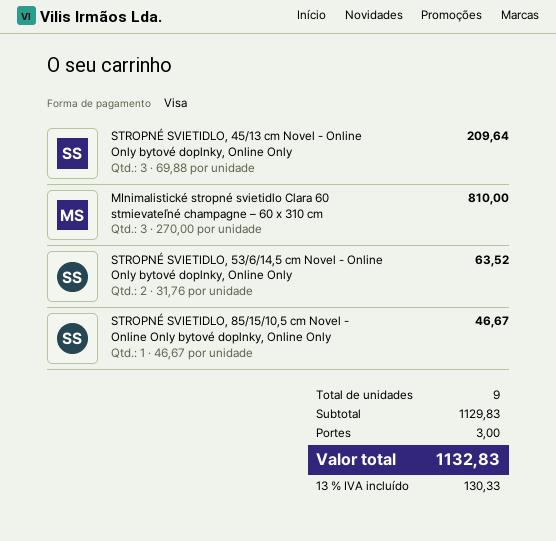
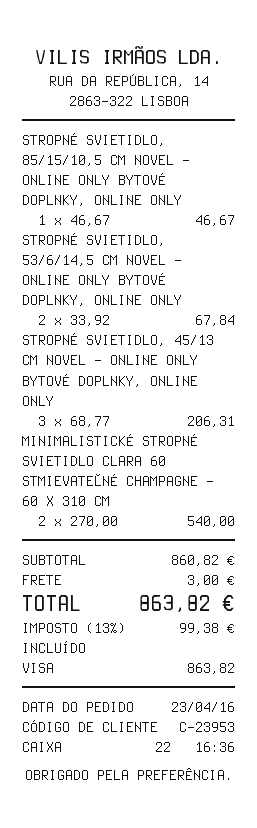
STROPNÉ SVIETIDLO, 45/13 cm Novel - Online Only bytové doplnky, Online Only: 3 x 69.88 = 209.64 -> 3 x 68.77 = 206.31
MInimalistické stropné svietidlo Clara 60 stmievateľné champagne – 60 x 310 cm: 3 x 270.00 = 810.00 -> 2 x 270.00 = 540.00
STROPNÉ SVIETIDLO, 53/6/14,5 cm Novel - Online Only bytové doplnky, Online Only: 2 x 31.76 = 63.52 -> 2 x 33.92 = 67.84
subtotal: 1129.83 -> 860.82
tax: 13% = 130.33 -> 13% = 99.38
total: 1132.83 -> 863.82

